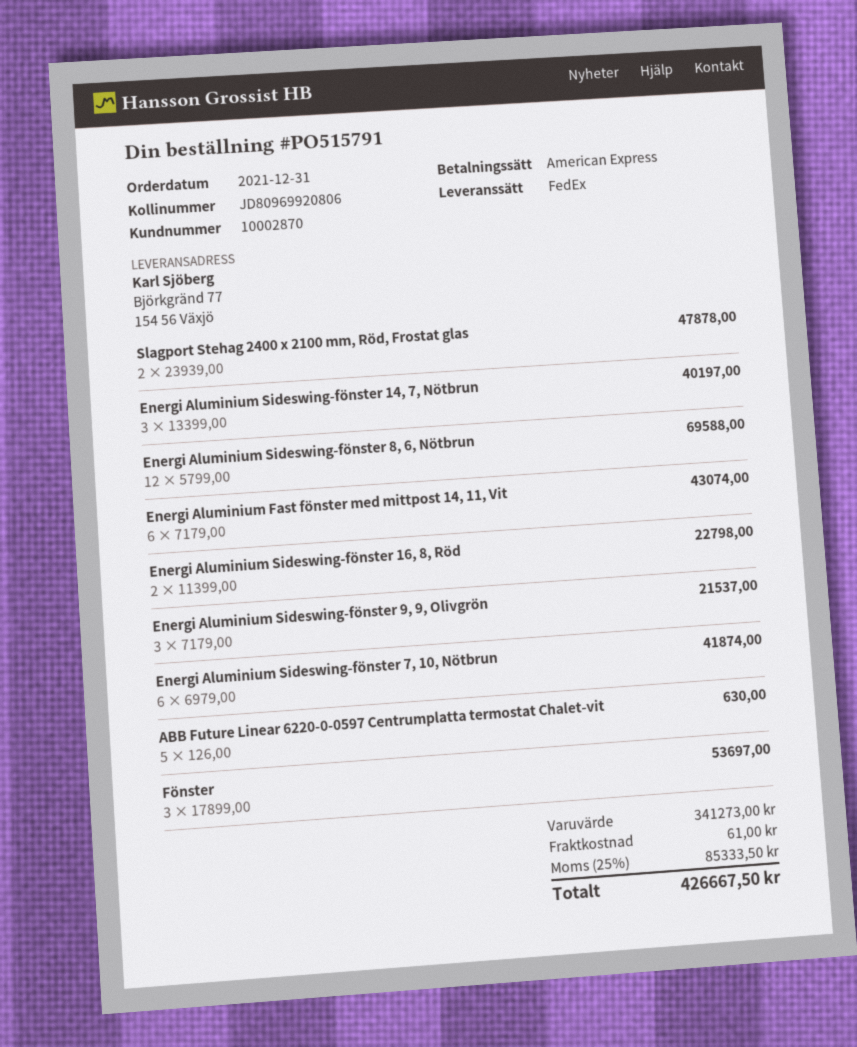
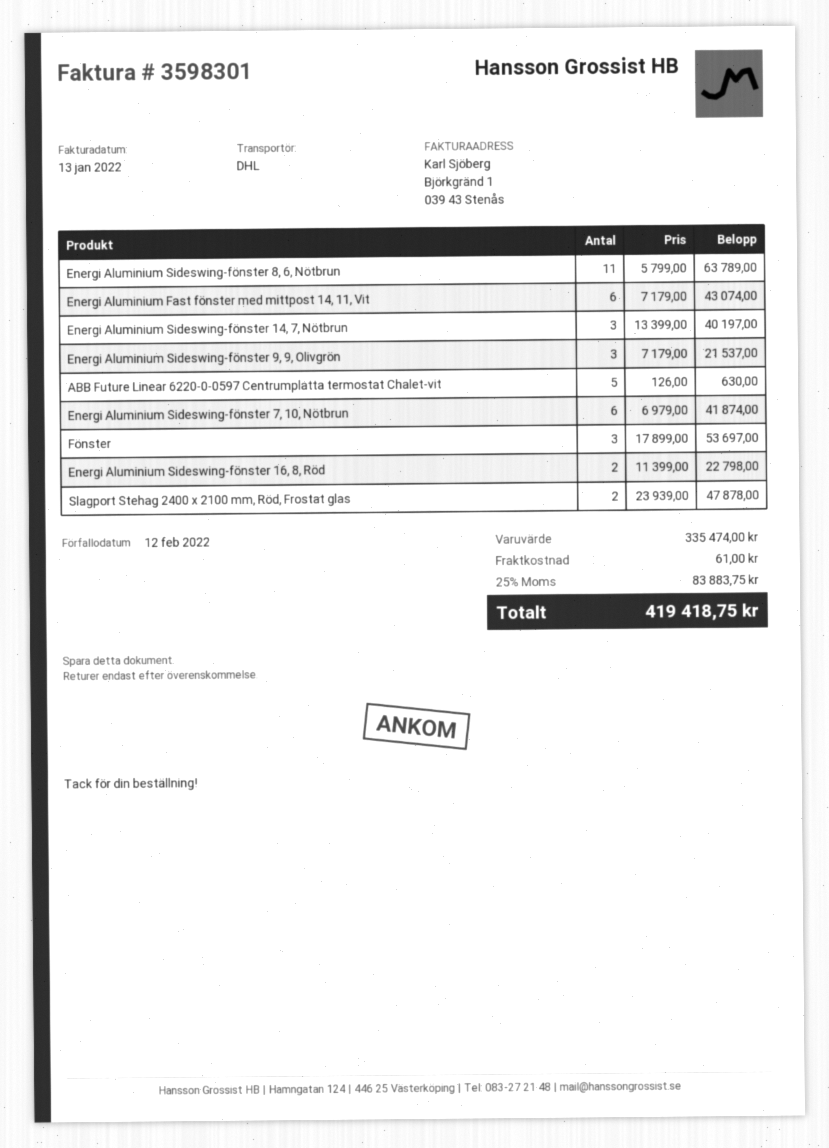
shipping method: FedEx -> DHL
Energi Aluminium Sideswing-fönster 8, 6, Nötbrun: 12 x 5799.00 = 69588.00 -> 11 x 5799.00 = 63789.00
subtotal: 341273.00 -> 335474.00
tax: 25% = 85333.50 -> 25% = 83883.75
total: 426667.50 -> 419418.75

